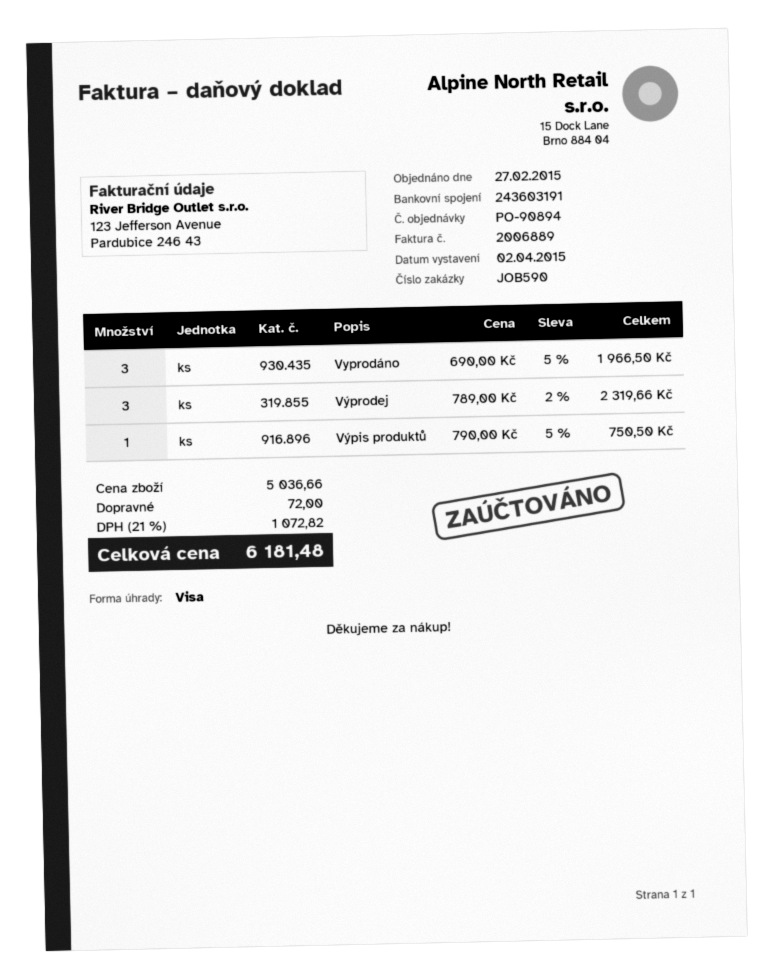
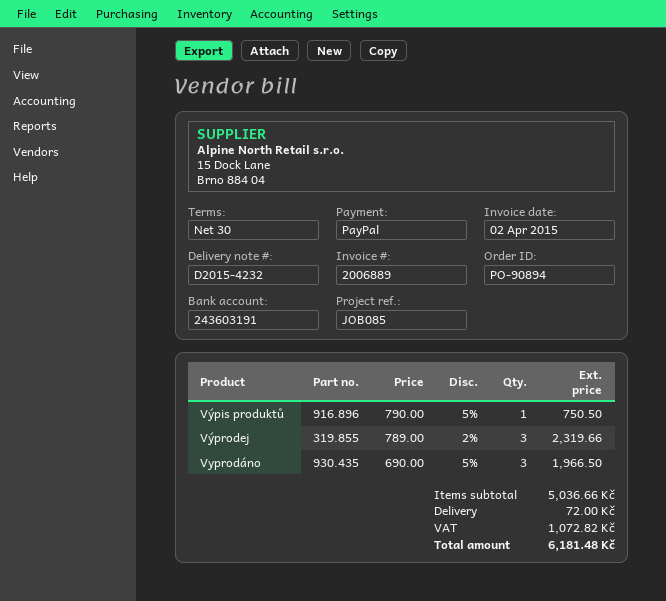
reference: JOB590 -> JOB085
payment method: Visa -> PayPal

